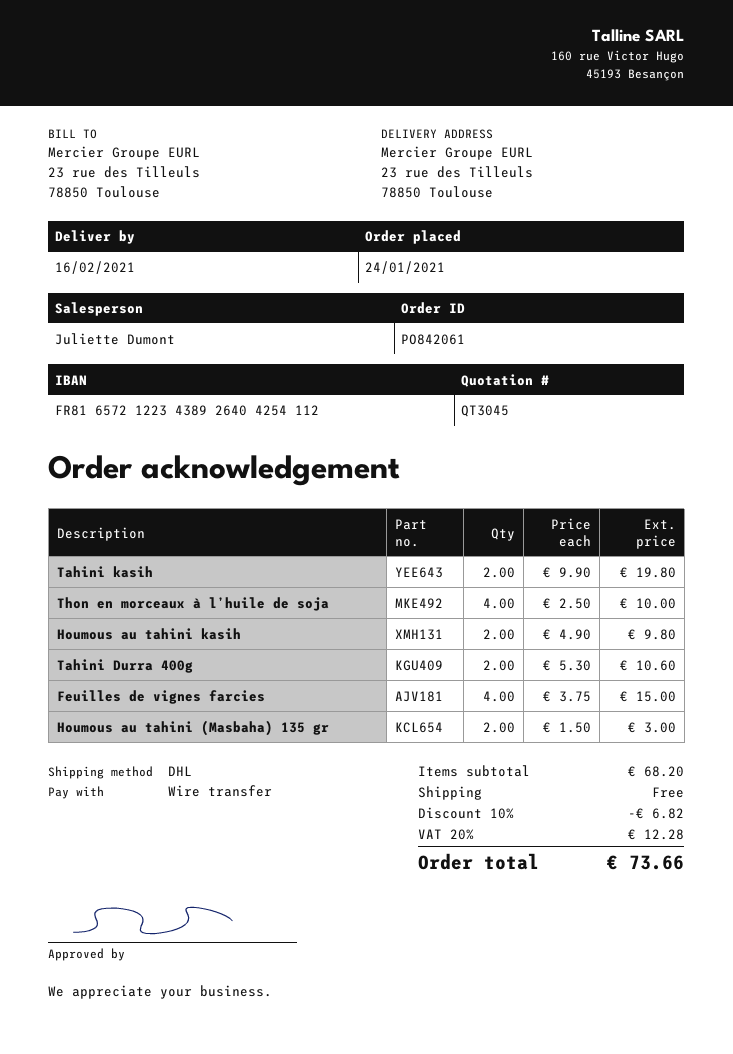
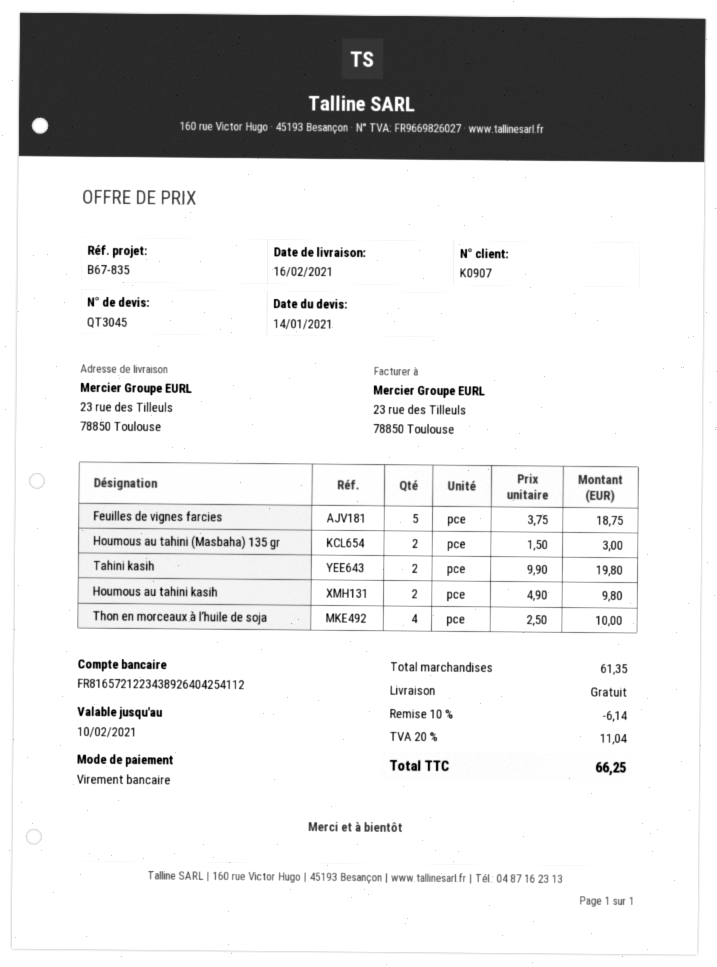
Tahini Durra 400g: 2 x 5.30 = 10.60 -> none
Feuilles de vignes farcies: 4 x 3.75 = 15.00 -> 5 x 3.75 = 18.75
subtotal: 68.20 -> 61.35
discount: 10% = 6.82 -> 10% = 6.14
tax: 20% = 12.28 -> 20% = 11.04
total: 73.66 -> 66.25

